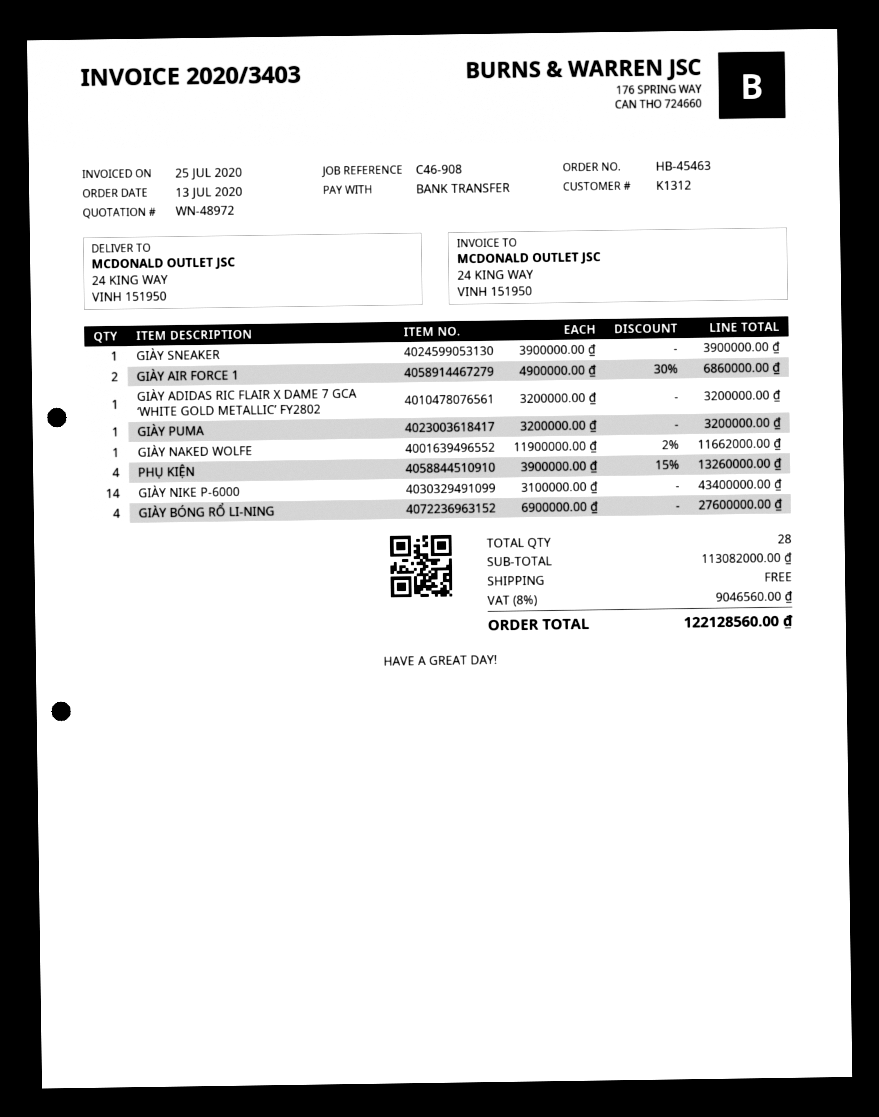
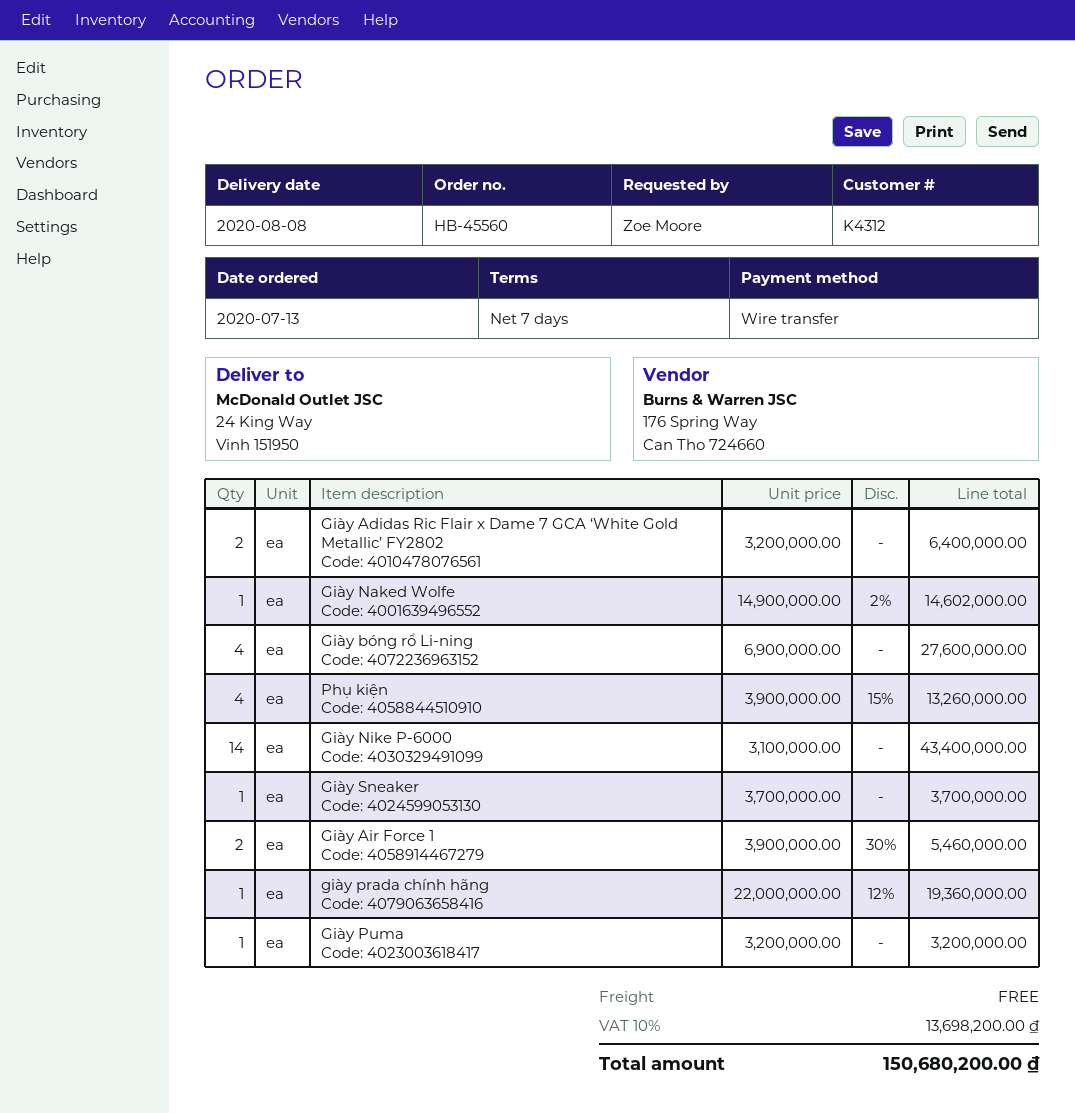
order number: HB-45463 -> HB-45560
customer number: K1312 -> K4312
GIÀY SNEAKER: 1 x 3900000.00 = 3900000.00 -> 1 x 3700000.00 = 3700000.00
GIÀY AIR FORCE 1: 2 x 4900000.00 - 30% = 6860000.00 -> 2 x 3900000.00 - 30% = 5460000.00
GIÀY ADIDAS RIC FLAIR X DAME 7 GCA ‘WHITE GOLD METALLIC’ FY2802: 1 x 3200000.00 = 3200000.00 -> 2 x 3200000.00 = 6400000.00
GIÀY NAKED WOLFE: 1 x 11900000.00 - 2% = 11662000.00 -> 1 x 14900000.00 - 2% = 14602000.00
giày prada chính hãng: none -> 1 x 22000000.00 - 12% = 19360000.00
tax: 8% = 9046560.00 -> 10% = 13698200.00
total: 122128560.00 -> 150680200.00

